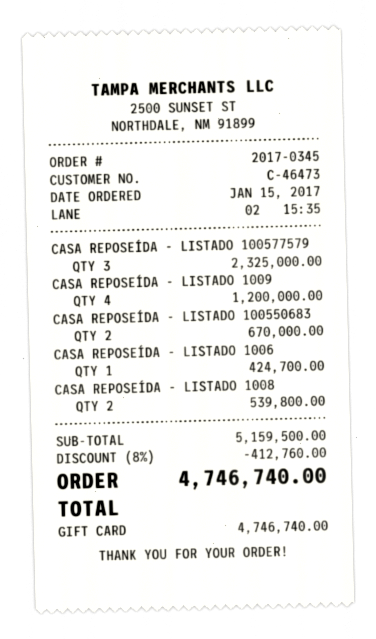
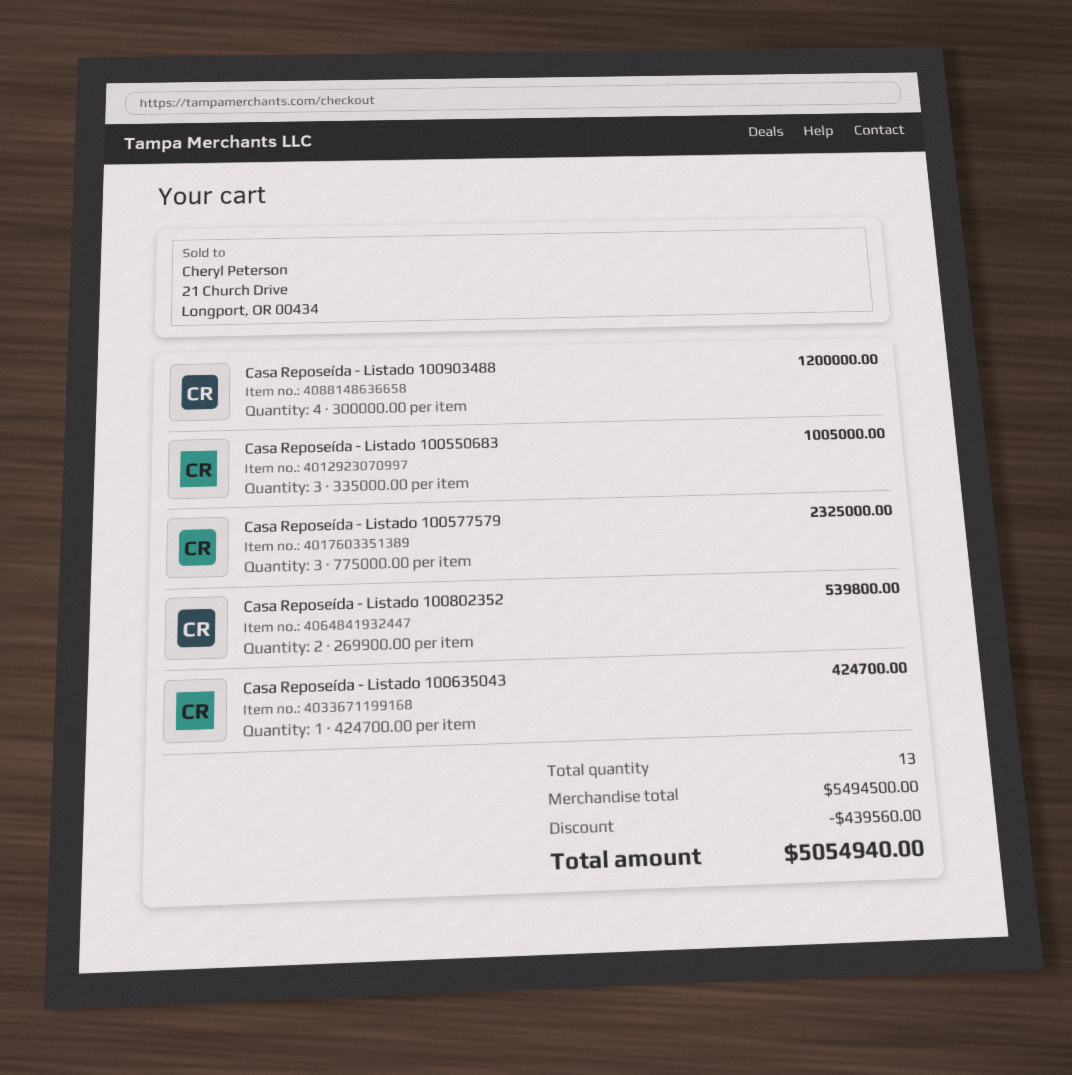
CASA REPOSEÍDA - LISTADO 100550683: 2 for 670000.00 -> 3 for 1005000.00
subtotal: 5159500.00 -> 5494500.00
discount: 412760.00 -> 439560.00
total: 4746740.00 -> 5054940.00

